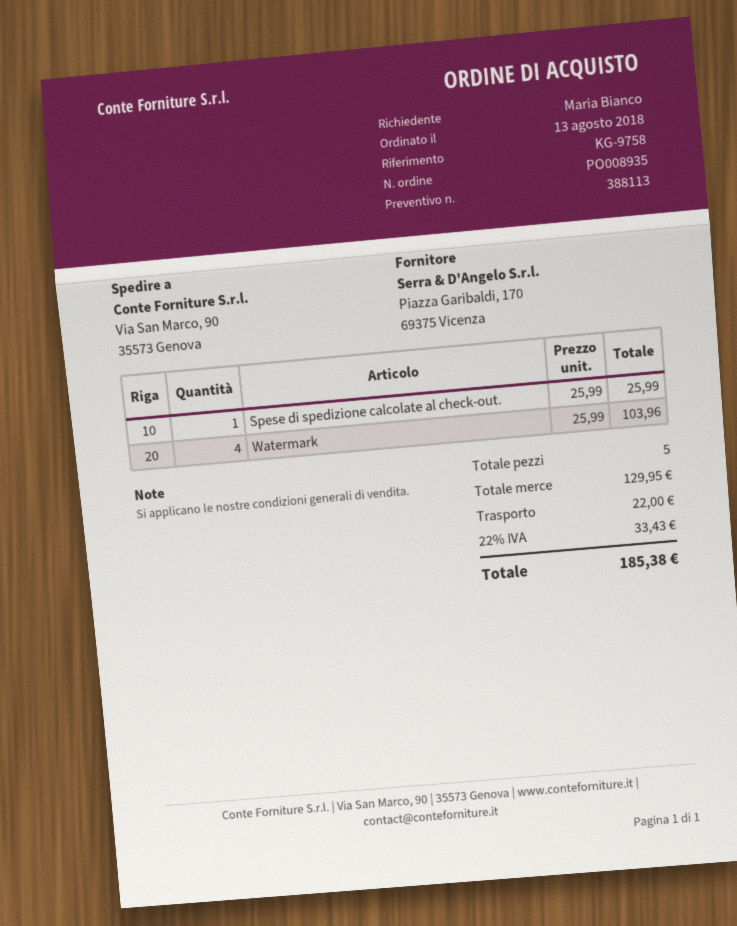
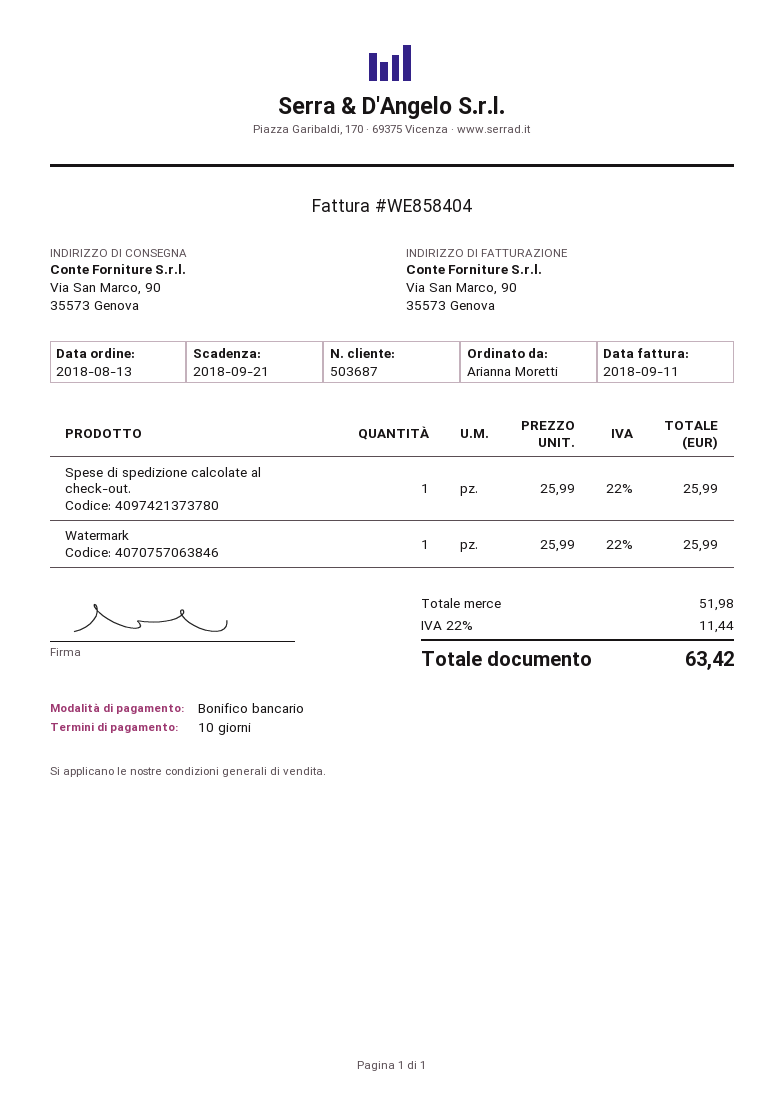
ordered by: Maria Bianco -> Arianna Moretti
Watermark: 4 x 25.99 = 103.96 -> 1 x 25.99 = 25.99
subtotal: 129.95 -> 51.98
shipping: 22.00 -> none
tax: 22% = 33.43 -> 22% = 11.44
total: 185.38 -> 63.42

